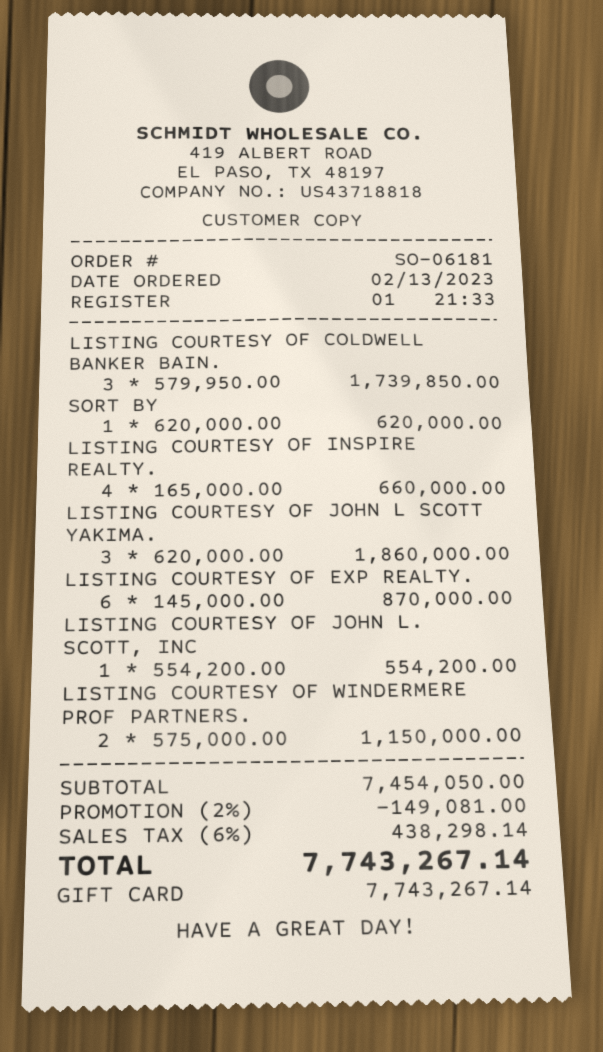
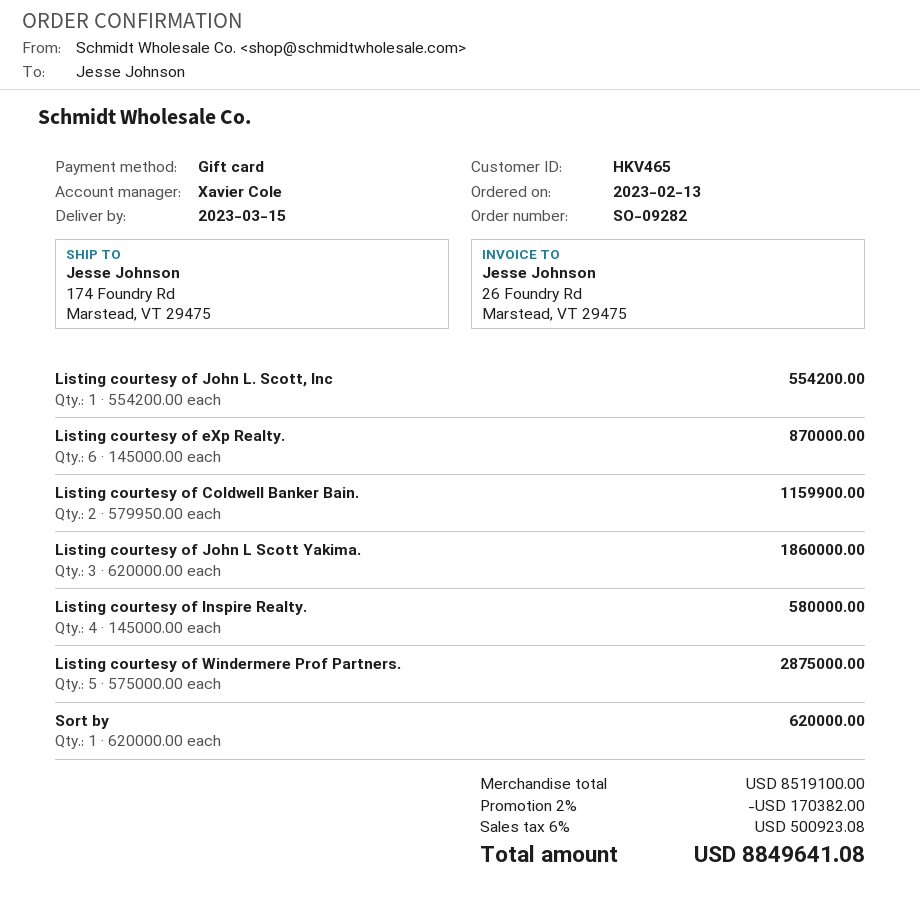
order number: SO-06181 -> SO-09282
LISTING COURTESY OF COLDWELL BANKER BAIN.: 3 x 579950.00 = 1739850.00 -> 2 x 579950.00 = 1159900.00
LISTING COURTESY OF INSPIRE REALTY.: 4 x 165000.00 = 660000.00 -> 4 x 145000.00 = 580000.00
LISTING COURTESY OF WINDERMERE PROF PARTNERS.: 2 x 575000.00 = 1150000.00 -> 5 x 575000.00 = 2875000.00
subtotal: 7454050.00 -> 8519100.00
discount: 2% = 149081.00 -> 2% = 170382.00
tax: 6% = 438298.14 -> 6% = 500923.08
total: 7743267.14 -> 8849641.08

